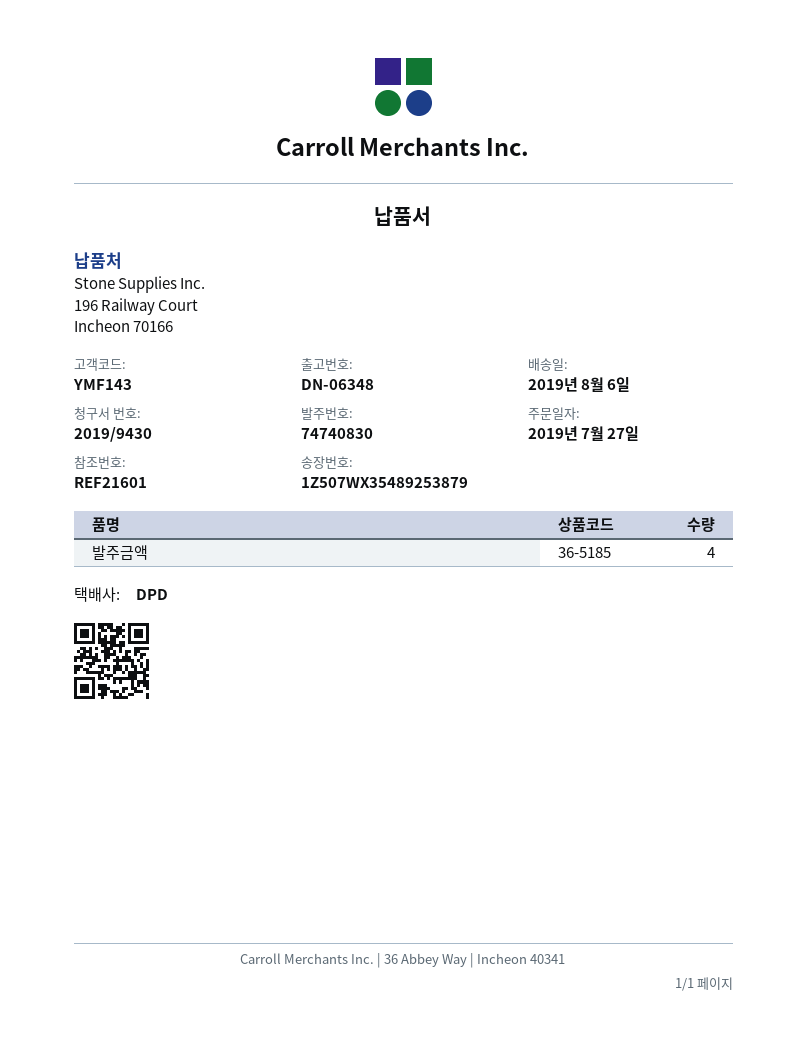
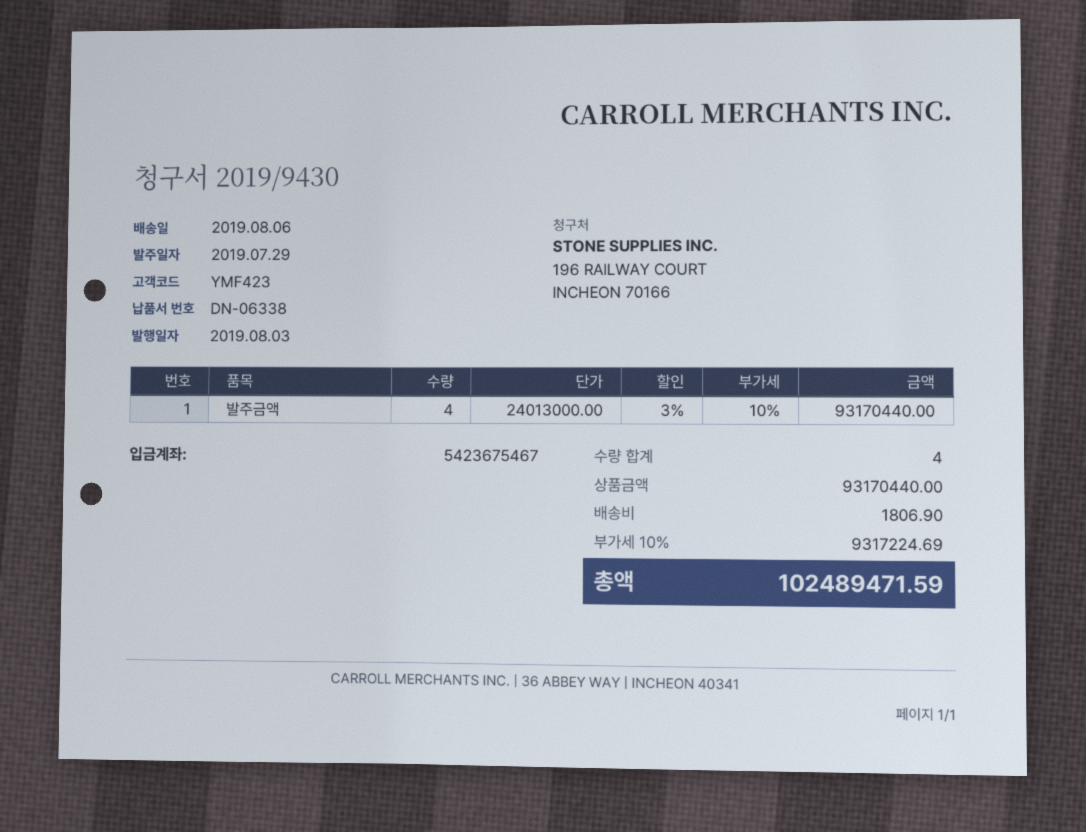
order date: 2019-07-27 -> 2019-07-29
delivery note number: DN-06348 -> DN-06338
customer number: YMF143 -> YMF423

